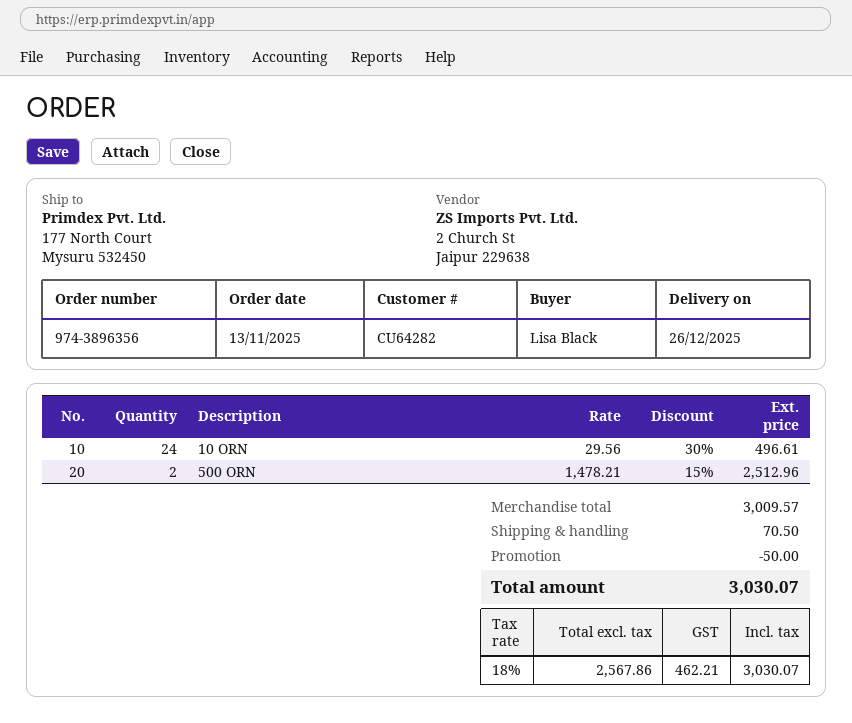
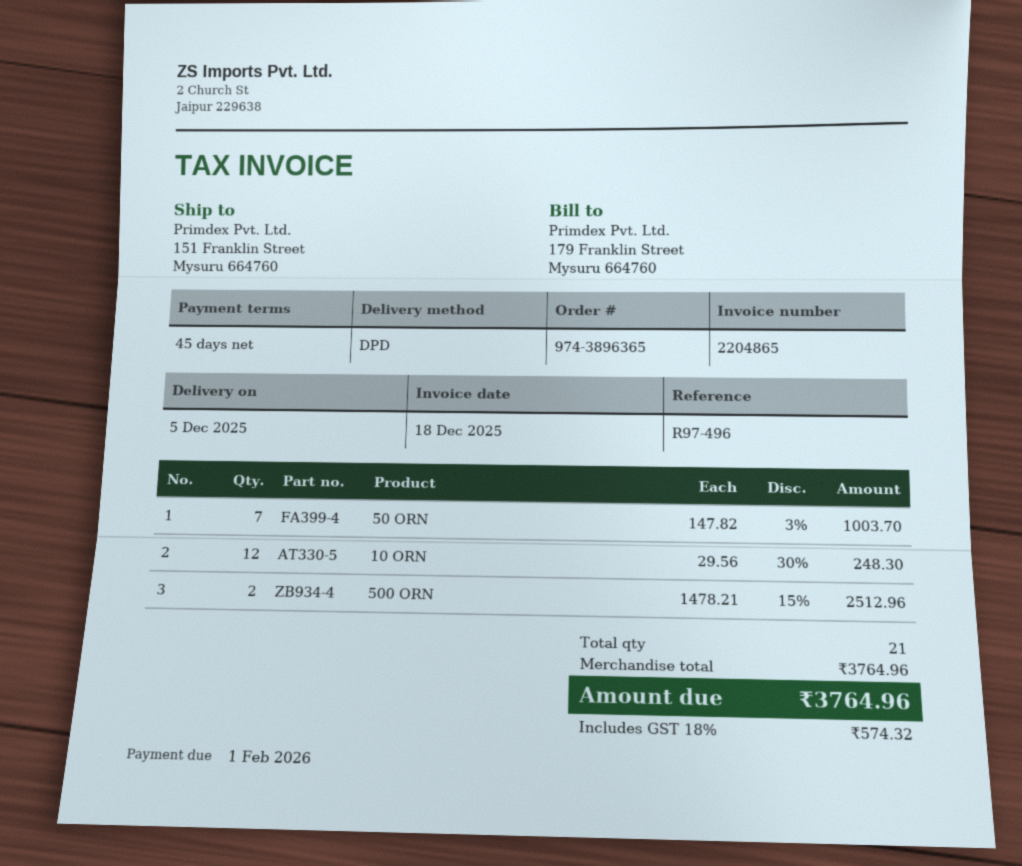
order number: 974-3896356 -> 974-3896365
delivery date: 2025-12-26 -> 2025-12-05
ship to: 177 North Court, Mysuru 532450 -> 151 Franklin Street, Mysuru 664760
10 ORN: 24 x 29.56 - 30% = 496.61 -> 12 x 29.56 - 30% = 248.30
50 ORN: none -> 7 x 147.82 - 3% = 1003.70
subtotal: 3009.57 -> 3764.96
discount: 50.00 -> none
shipping: 70.50 -> none
tax: 18% = 462.21 -> 18% = 574.32
total: 3030.07 -> 3764.96

